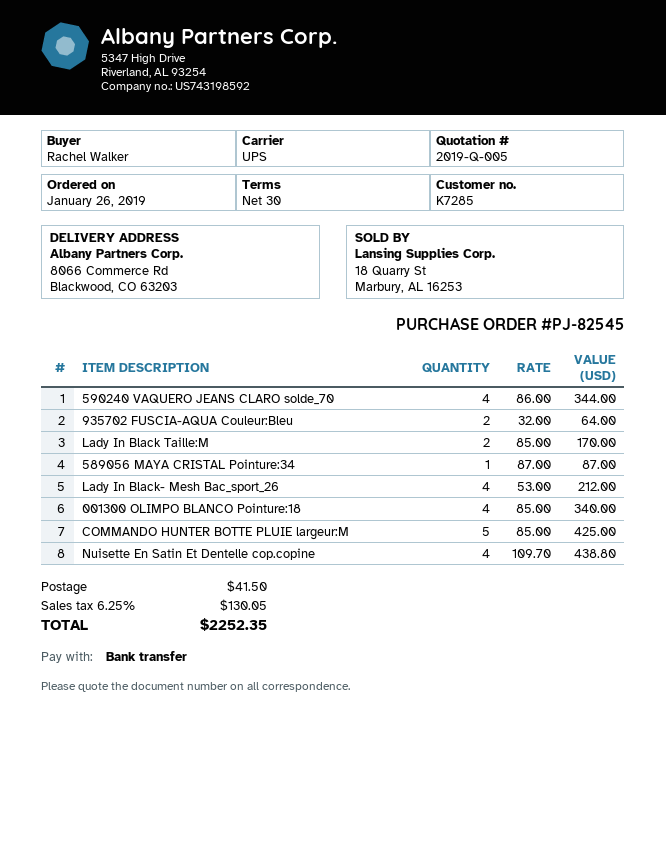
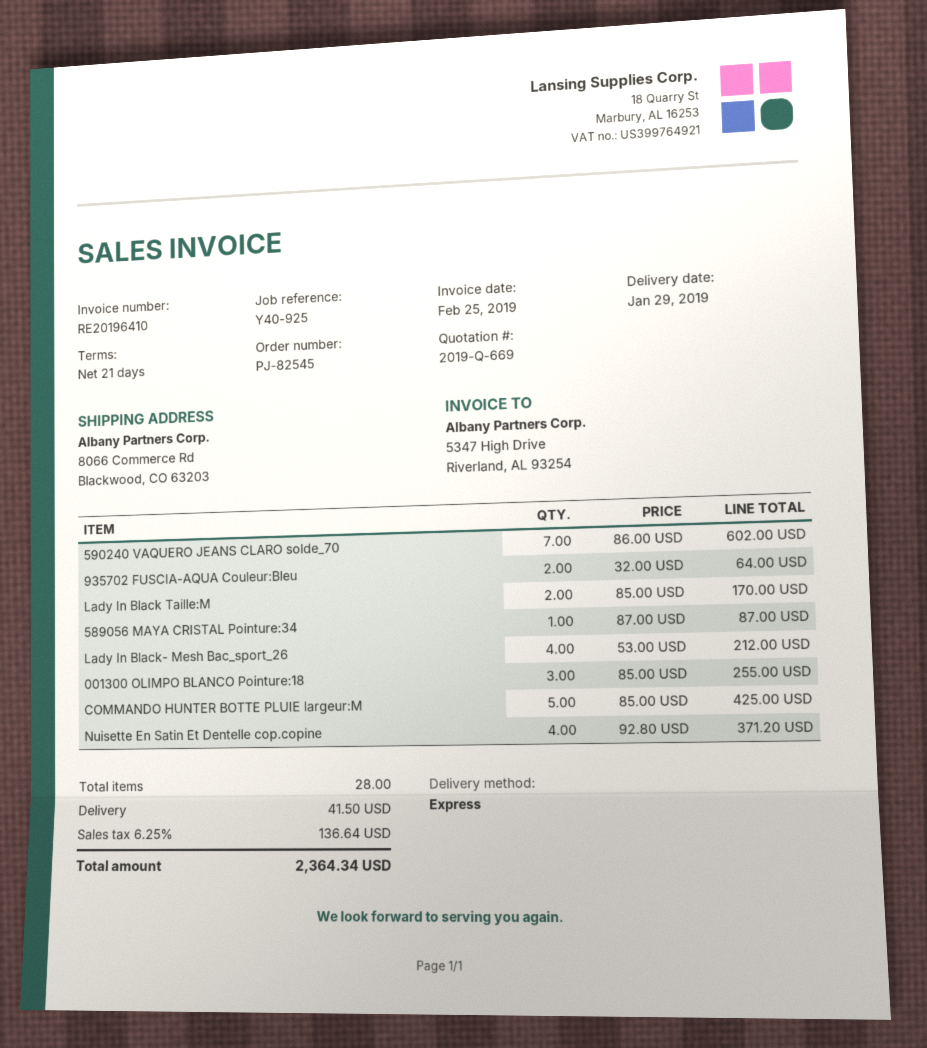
quote number: 2019-Q-005 -> 2019-Q-669
payment terms: 30 days -> 21 days
shipping method: UPS -> express
590240 VAQUERO JEANS CLARO solde_70: 4 x 86.00 = 344.00 -> 7 x 86.00 = 602.00
001300 OLIMPO BLANCO Pointure:18: 4 x 85.00 = 340.00 -> 3 x 85.00 = 255.00
Nuisette En Satin Et Dentelle cop.copine: 4 x 109.70 = 438.80 -> 4 x 92.80 = 371.20
tax: 6.25% = 130.05 -> 6.25% = 136.64
total: 2252.35 -> 2364.34

